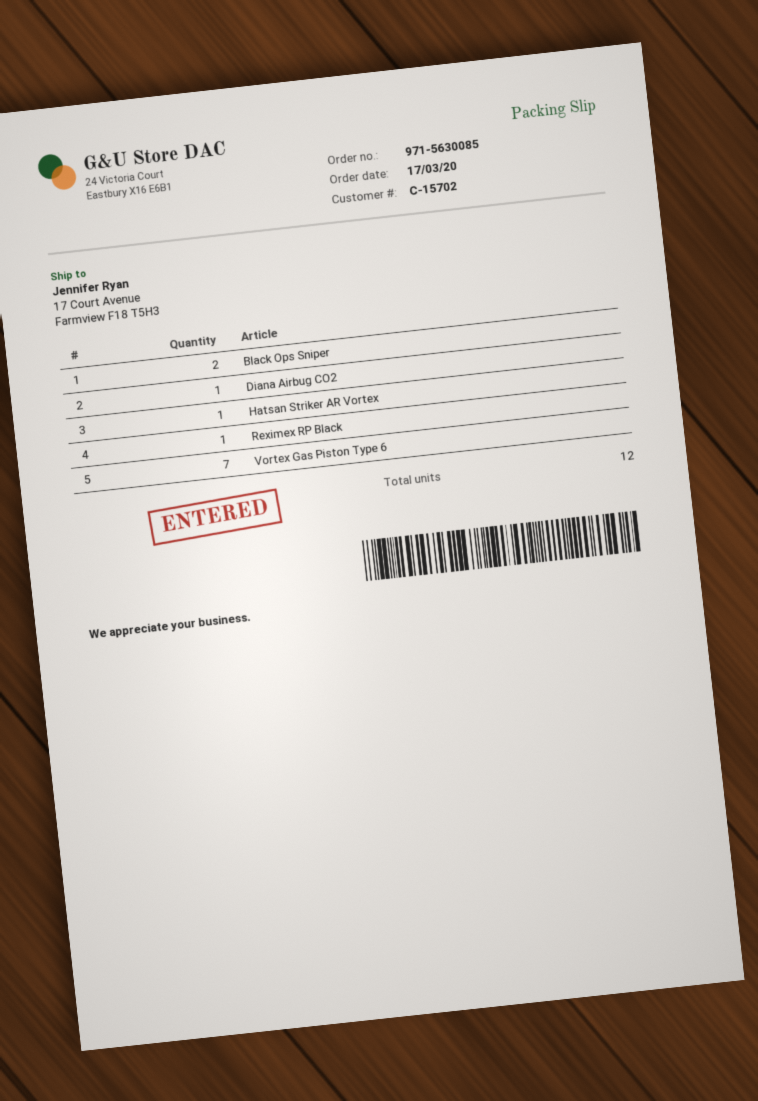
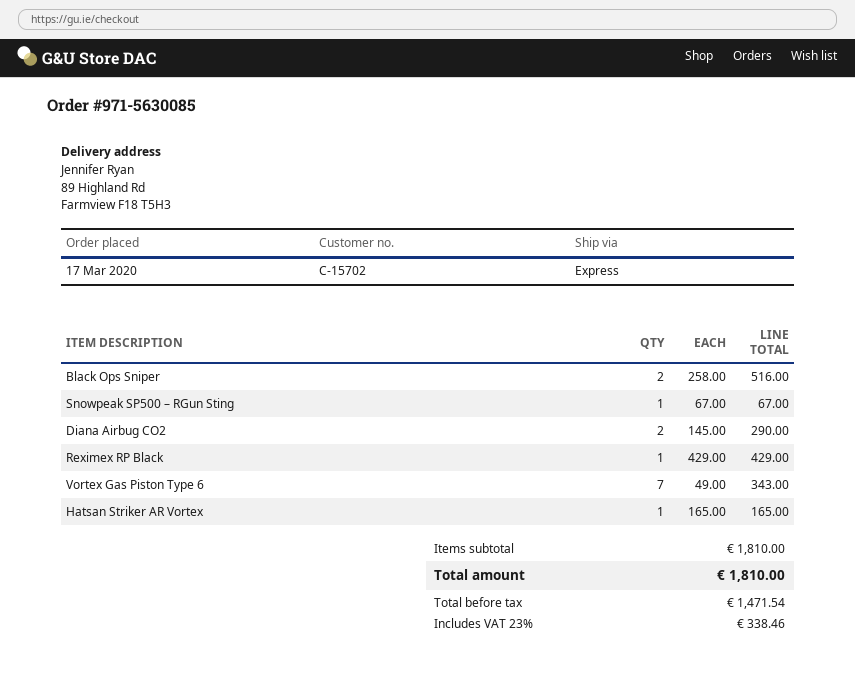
ship to: 17 Court Avenue, Farmview F18 T5H3 -> 89 Highland Rd, Farmview F18 T5H3
Diana Airbug CO2: 1 -> 2
Snowpeak SP500 – RGun Sting: none -> 1

